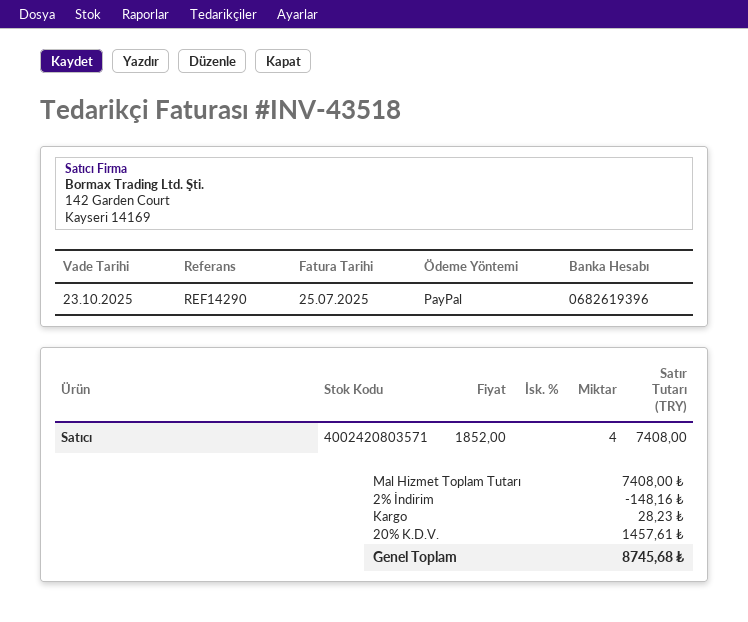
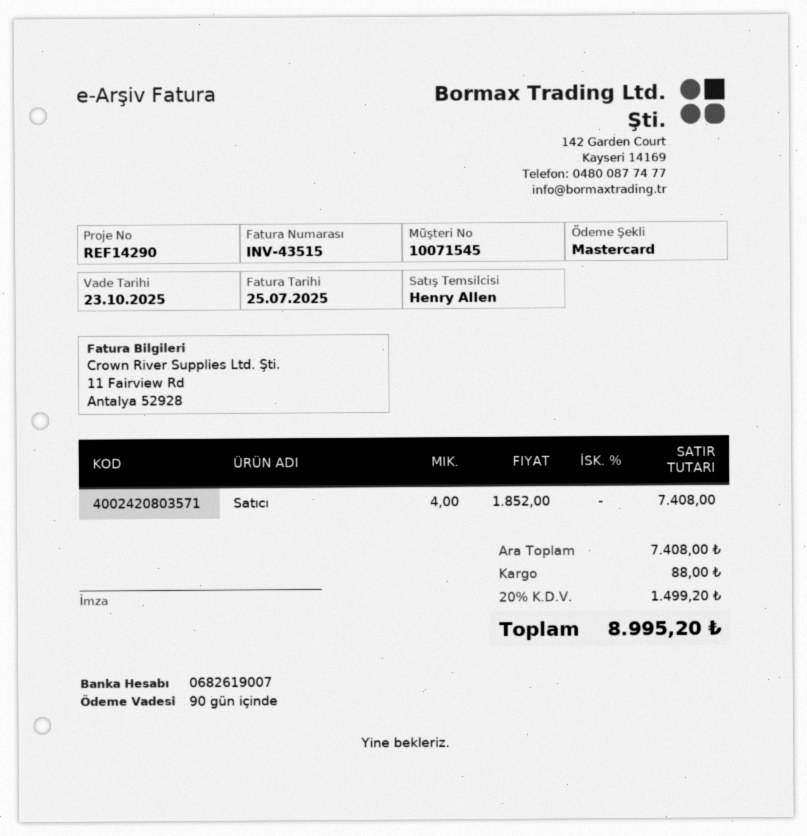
invoice number: INV-43518 -> INV-43515
payment method: PayPal -> Mastercard
bank account: 0682619396 -> 0682619007
discount: 2% = 148.16 -> none
shipping: 28.23 -> 88.00
tax: 20% = 1457.61 -> 20% = 1499.20
total: 8745.68 -> 8995.20

